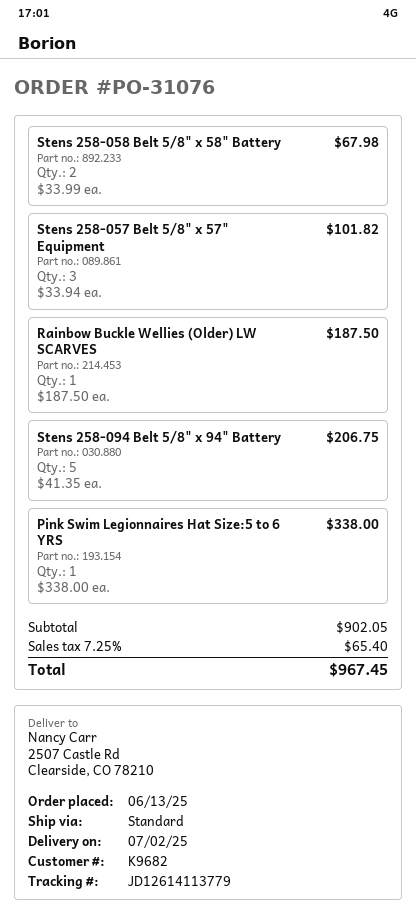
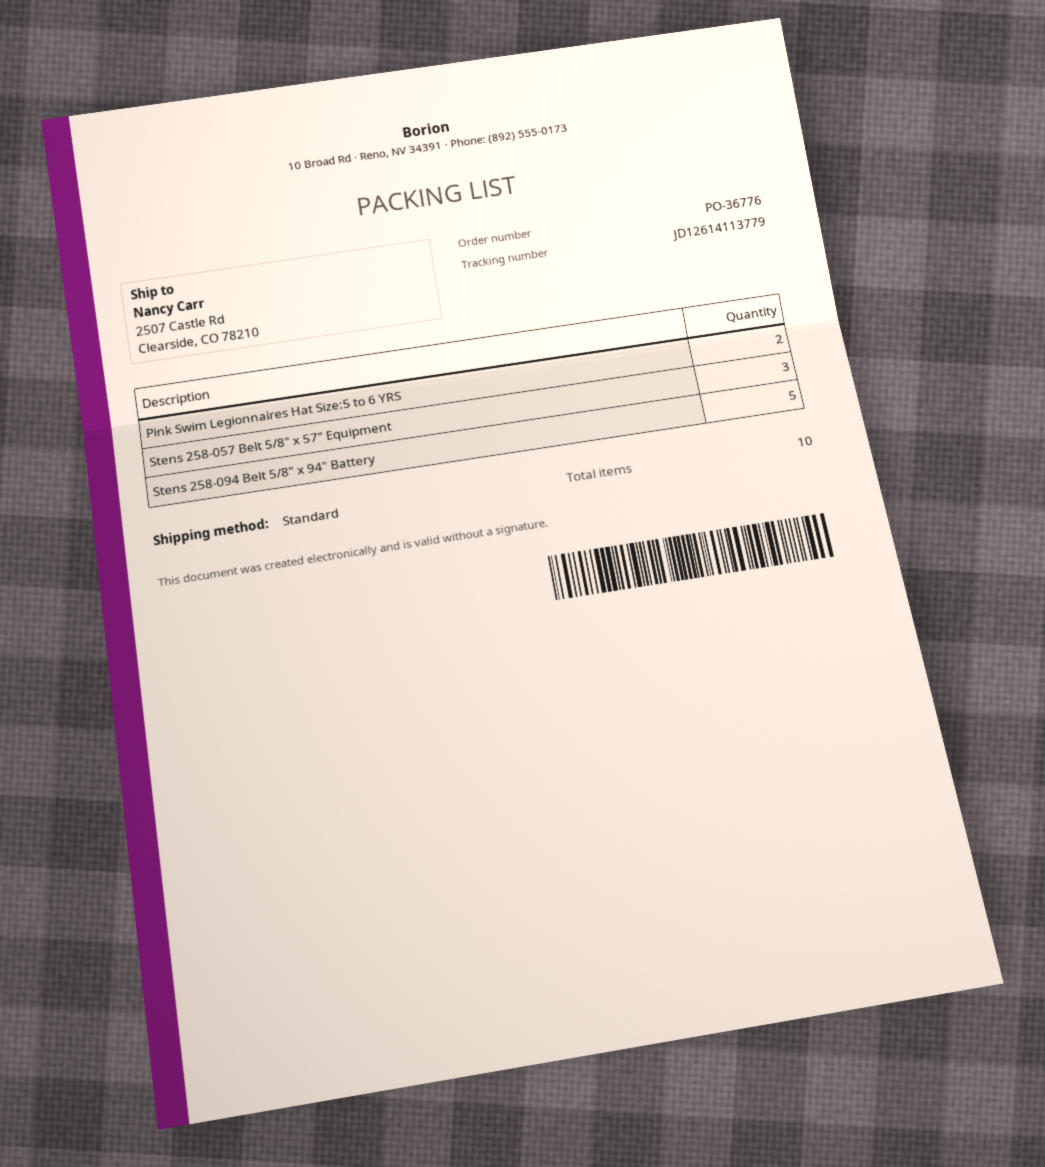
order number: PO-31076 -> PO-36776
Stens 258-058 Belt 5/8" x 58" Battery: 2 -> none
Rainbow Buckle Wellies (Older) LW SCARVES: 1 -> none
Pink Swim Legionnaires Hat Size:5 to 6 YRS: 1 -> 2

